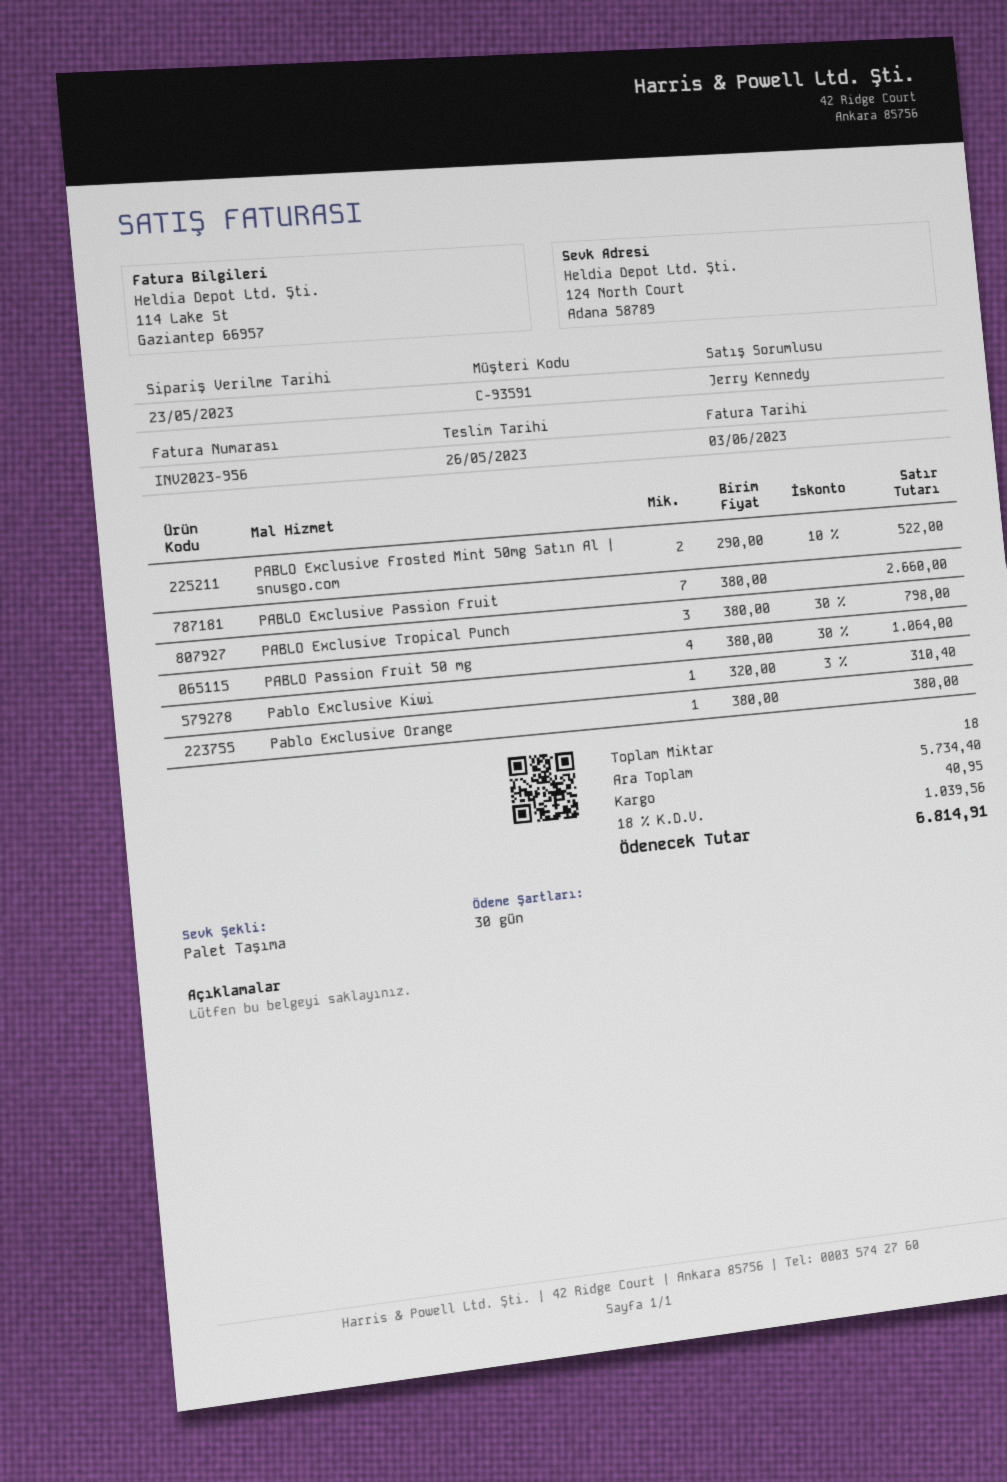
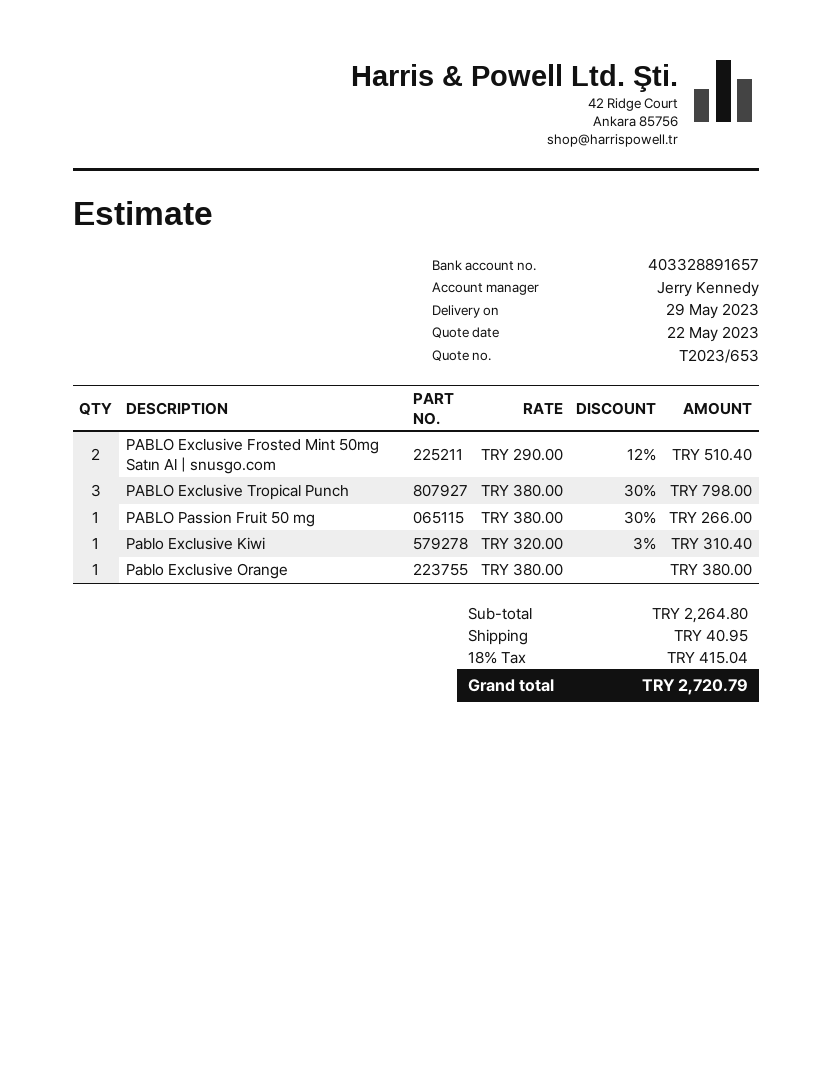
delivery date: 2023-05-26 -> 2023-05-29
PABLO Exclusive Frosted Mint 50mg Satın Al | snusgo.com: 2 x 290.00 - 10% = 522.00 -> 2 x 290.00 - 12% = 510.40
PABLO Exclusive Passion Fruit: 7 x 380.00 = 2660.00 -> none
PABLO Passion Fruit 50 mg: 4 x 380.00 - 30% = 1064.00 -> 1 x 380.00 - 30% = 266.00
subtotal: 5734.40 -> 2264.80
tax: 18% = 1039.56 -> 18% = 415.04
total: 6814.91 -> 2720.79

